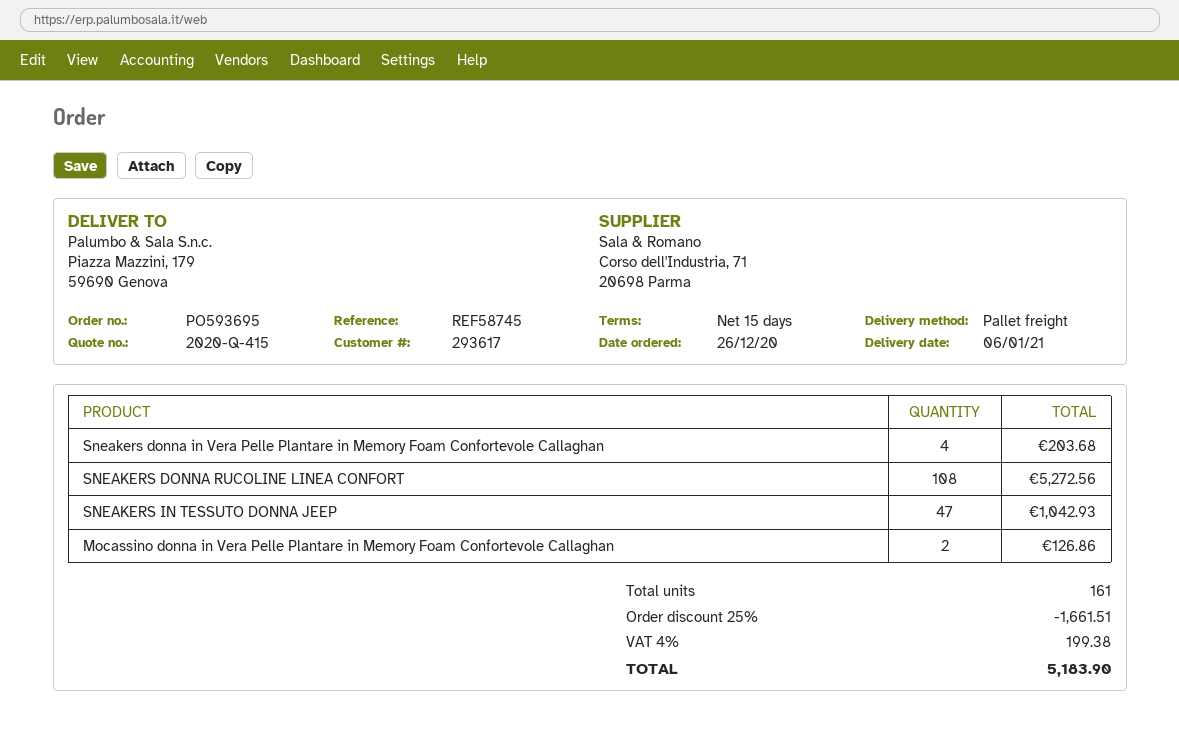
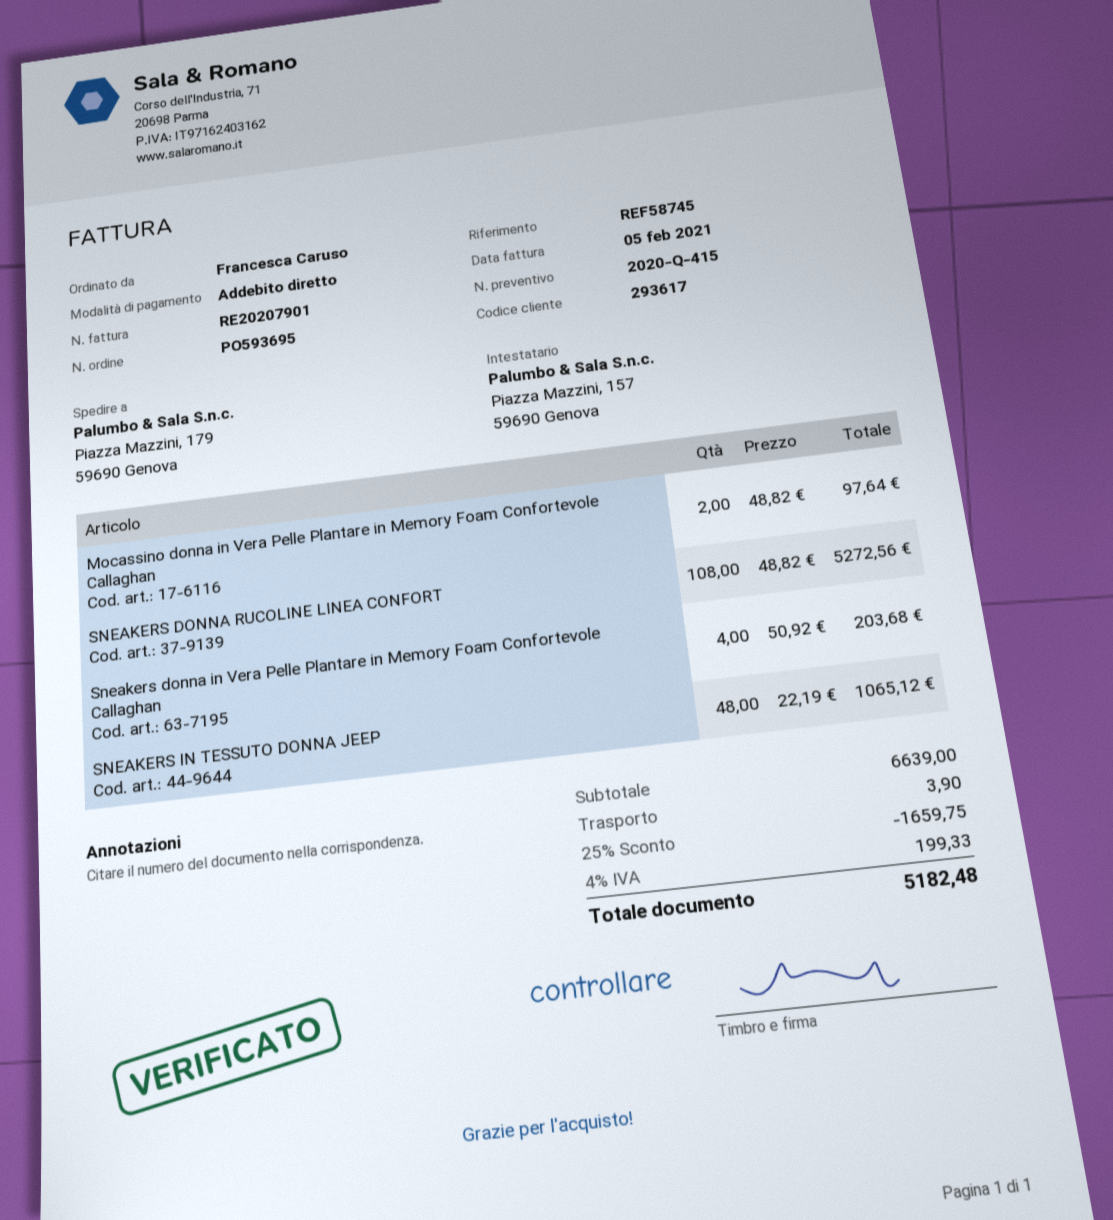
SNEAKERS IN TESSUTO DONNA JEEP: 47 for 1042.93 -> 48 for 1065.12
Mocassino donna in Vera Pelle Plantare in Memory Foam Confortevole Callaghan: 2 for 126.86 -> 2 for 97.64
discount: 25% = 1661.51 -> 25% = 1659.75
shipping: none -> 3.90
tax: 4% = 199.38 -> 4% = 199.33
total: 5183.90 -> 5182.48

